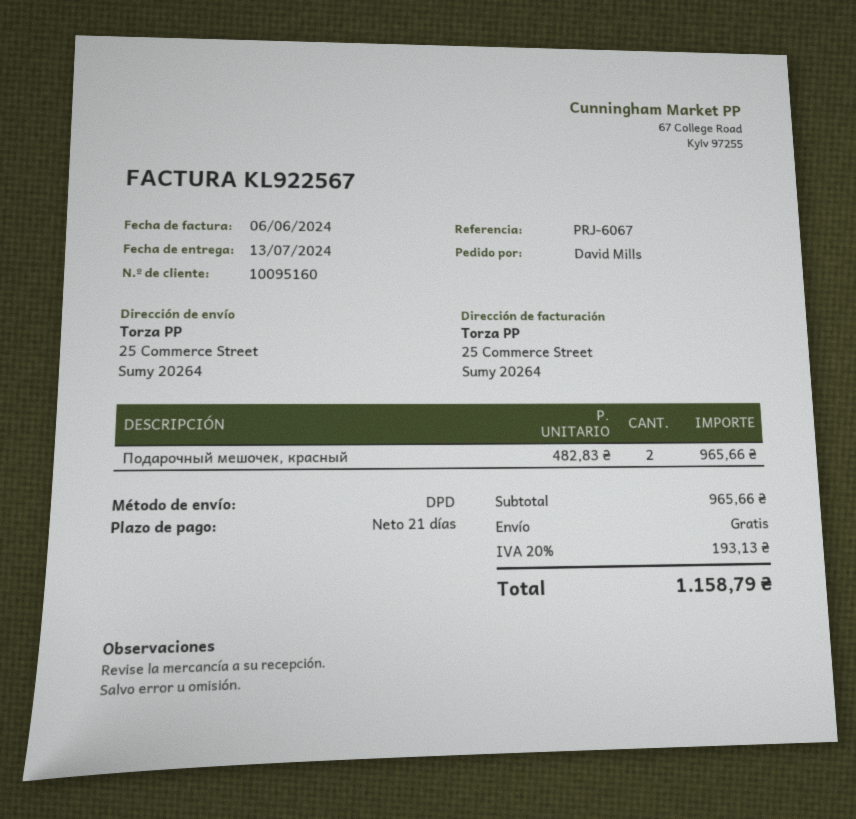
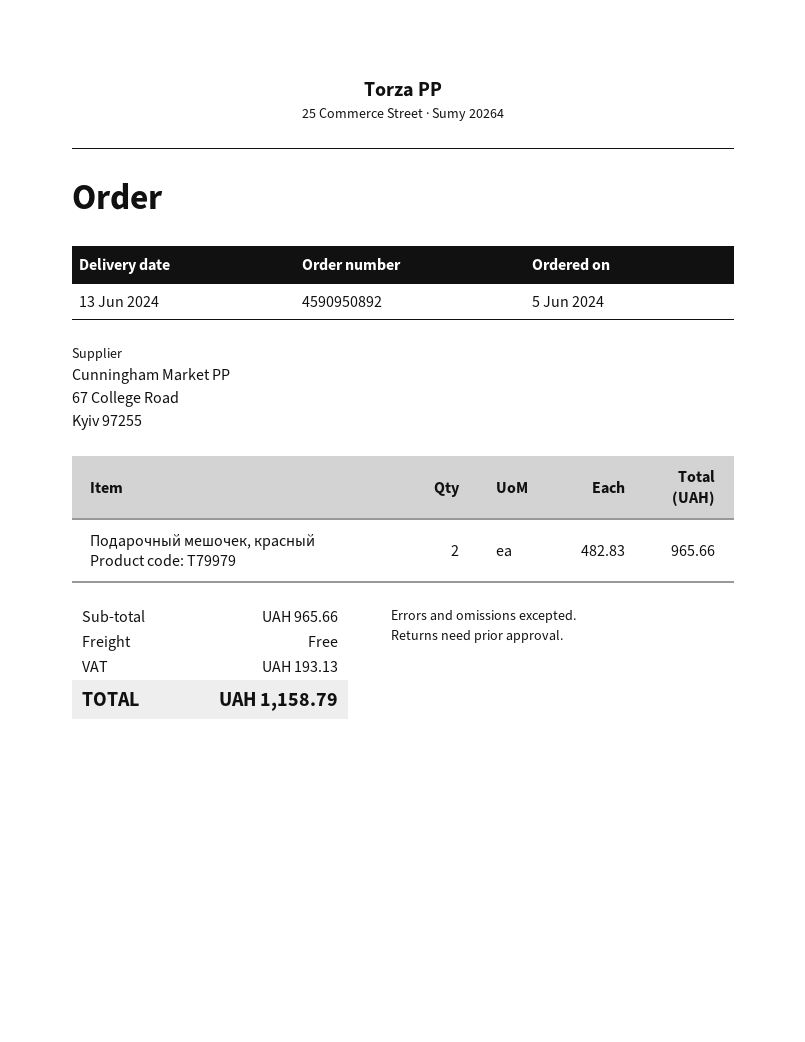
delivery date: 2024-07-13 -> 2024-06-13

